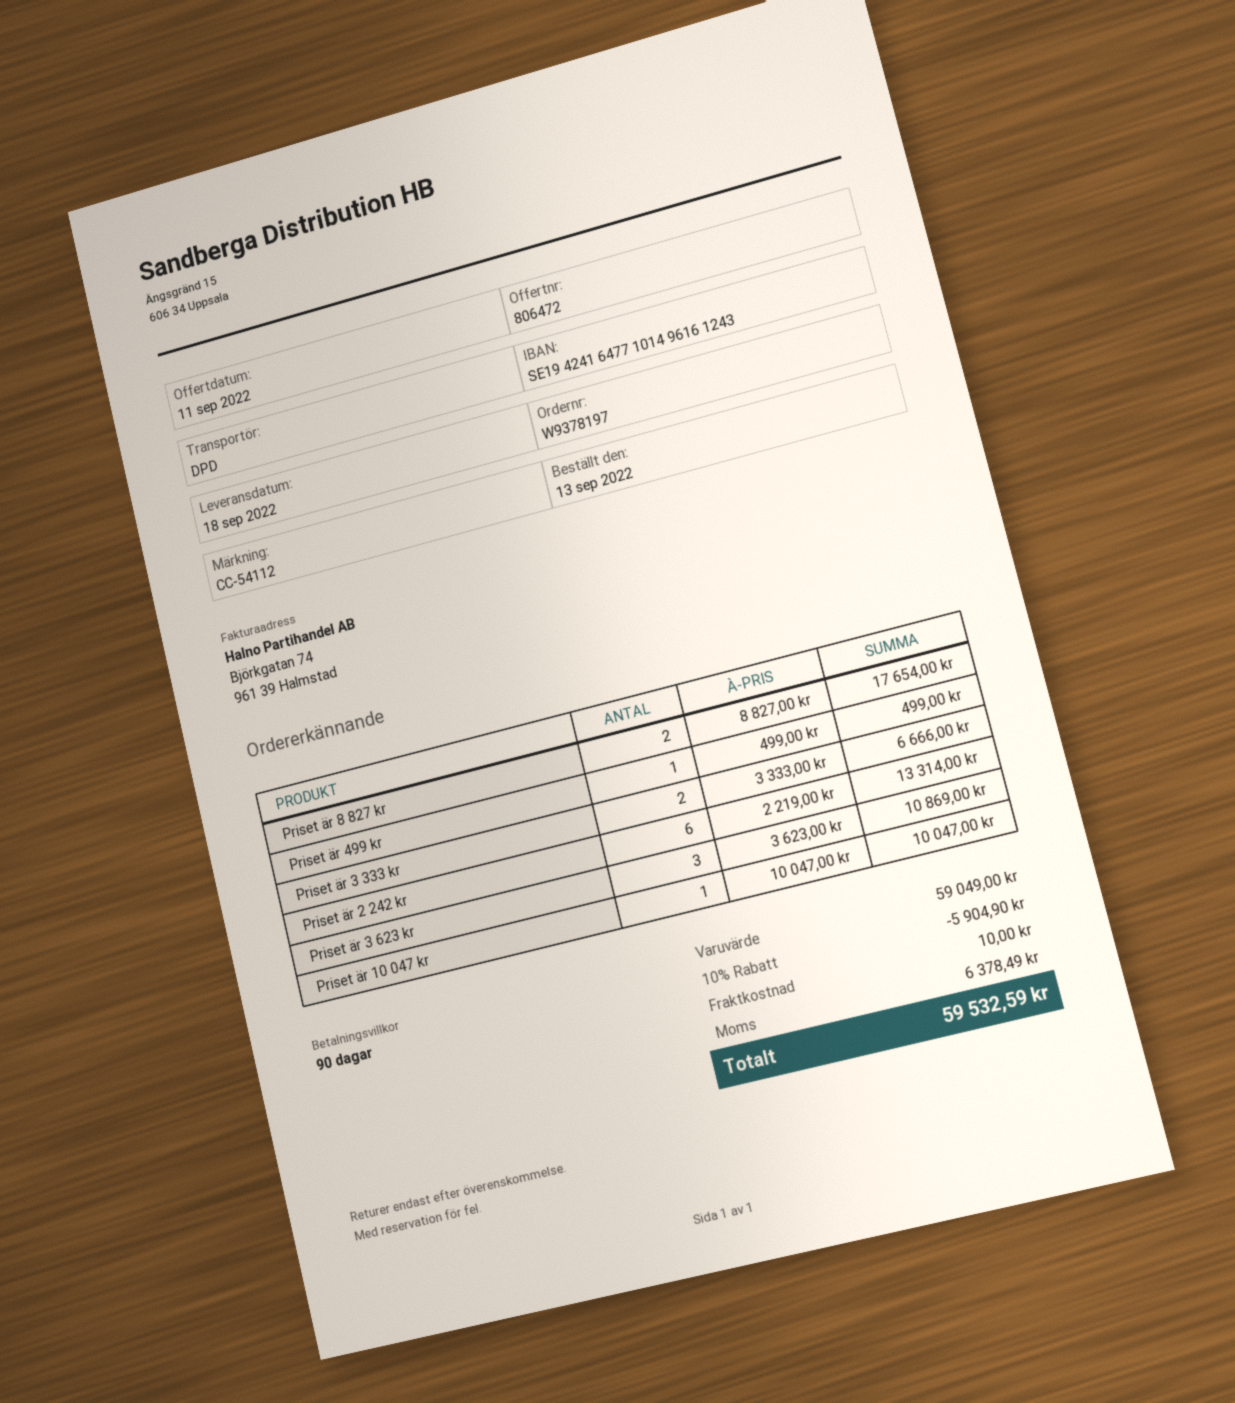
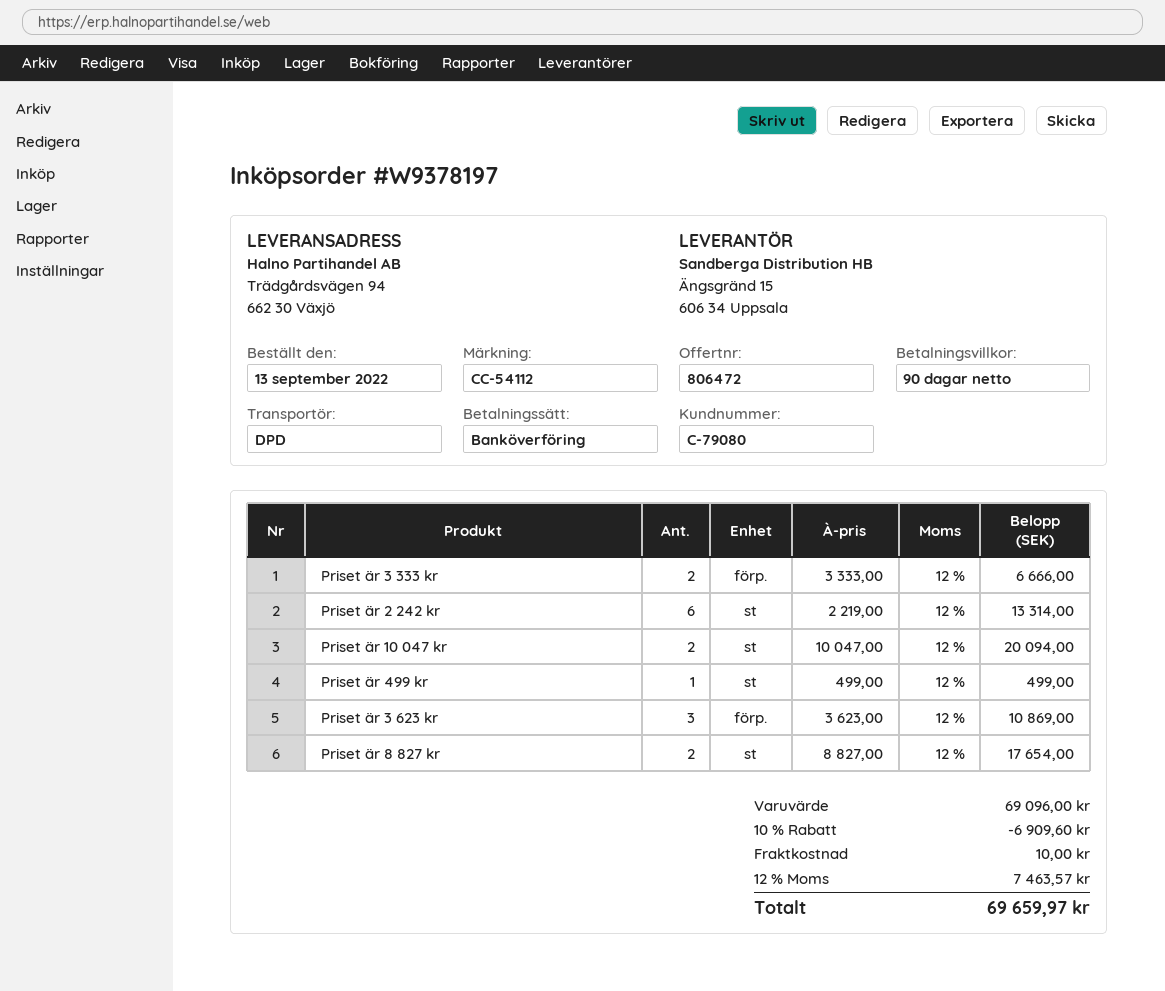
Priset är 10 047 kr: 1 x 10047.00 = 10047.00 -> 2 x 10047.00 = 20094.00
subtotal: 59049.00 -> 69096.00
discount: 10% = 5904.90 -> 10% = 6909.60
tax: 6378.49 -> 7463.57
total: 59532.59 -> 69659.97

